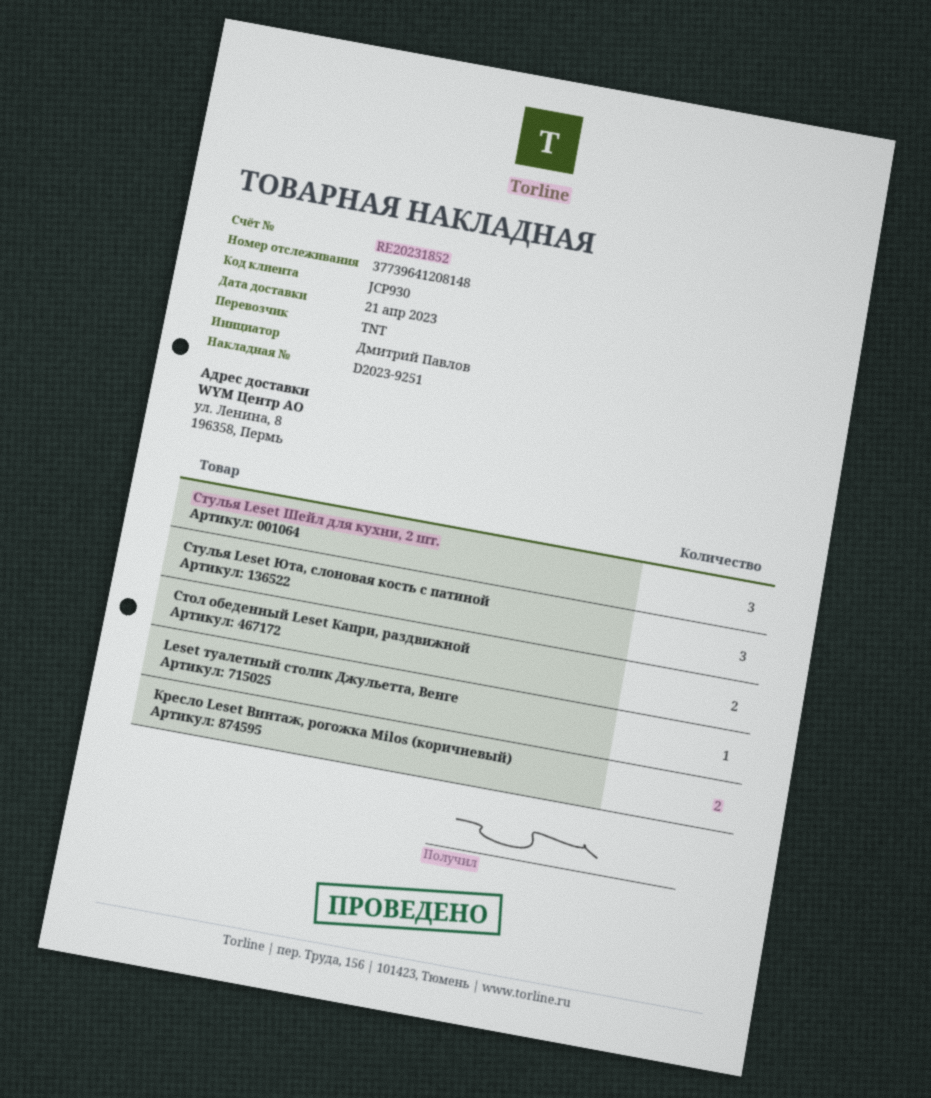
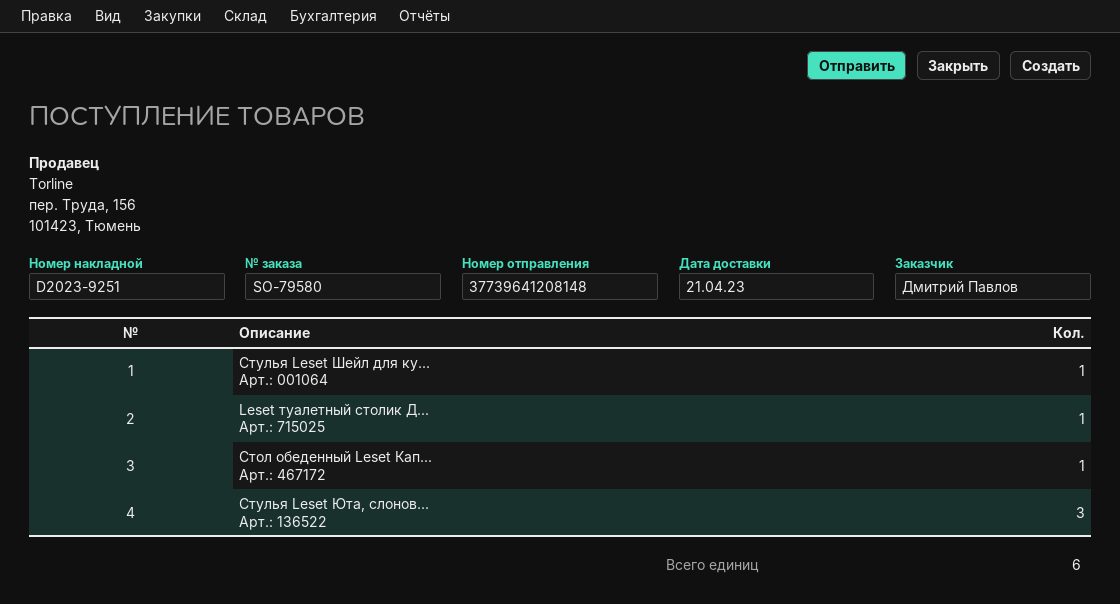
Стулья Leset Шейл для кухни, 2 шт.: 3 -> 1
Стол обеденный Leset Капри, раздвижной: 2 -> 1
Кресло Leset Винтаж, рогожка Milos (коричневый): 2 -> none

